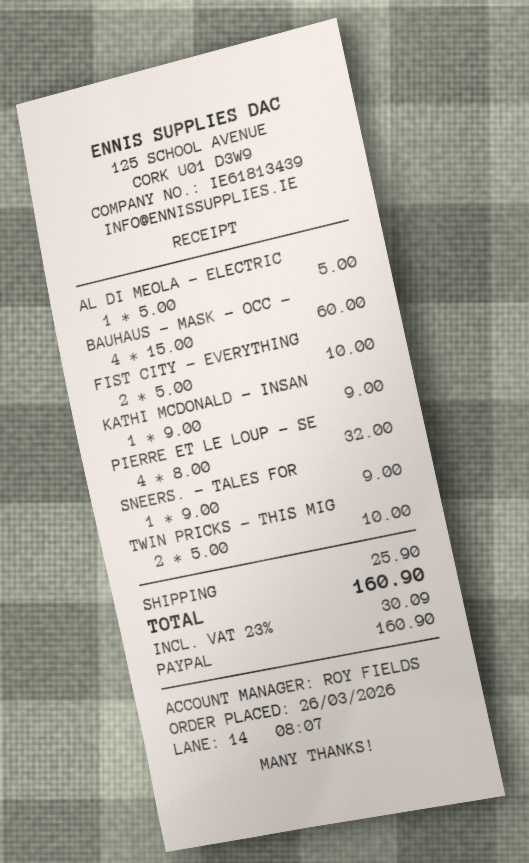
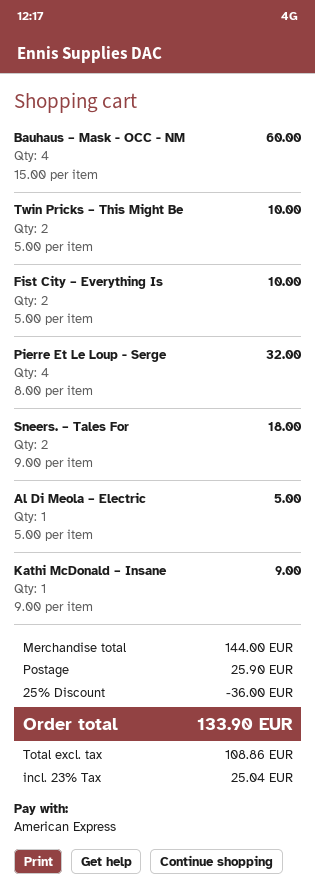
payment method: PayPal -> American Express
SNEERS. – TALES FOR: 1 x 9.00 = 9.00 -> 2 x 9.00 = 18.00
discount: none -> 25% = 36.00
tax: 23% = 30.09 -> 23% = 25.04
total: 160.90 -> 133.90

